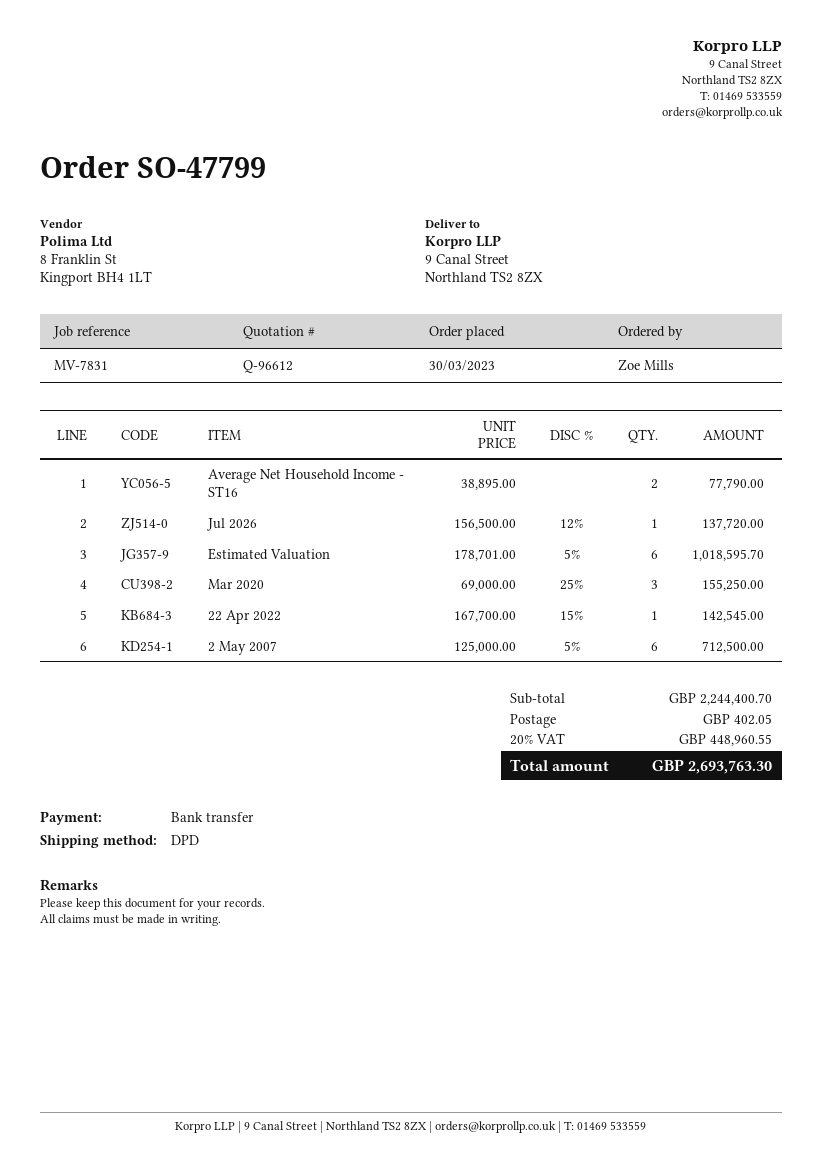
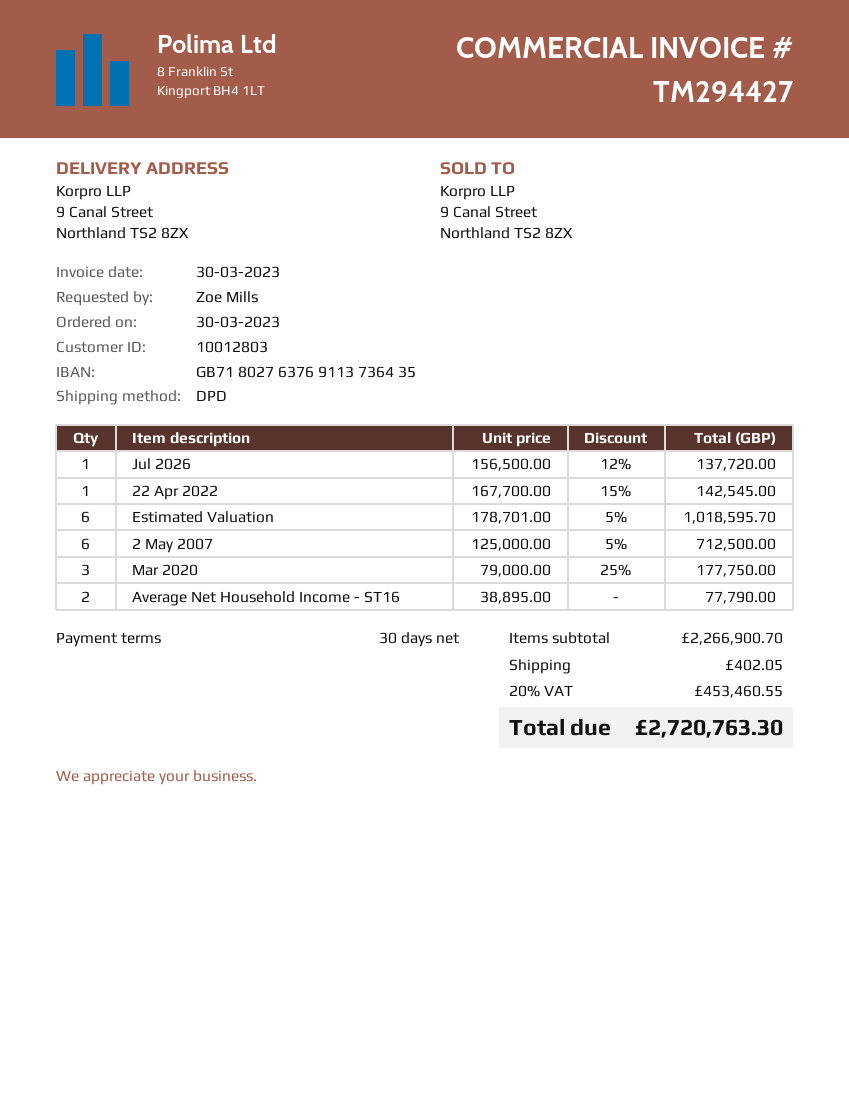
Mar 2020: 3 x 69000.00 - 25% = 155250.00 -> 3 x 79000.00 - 25% = 177750.00
subtotal: 2244400.70 -> 2266900.70
tax: 20% = 448960.55 -> 20% = 453460.55
total: 2693763.30 -> 2720763.30

